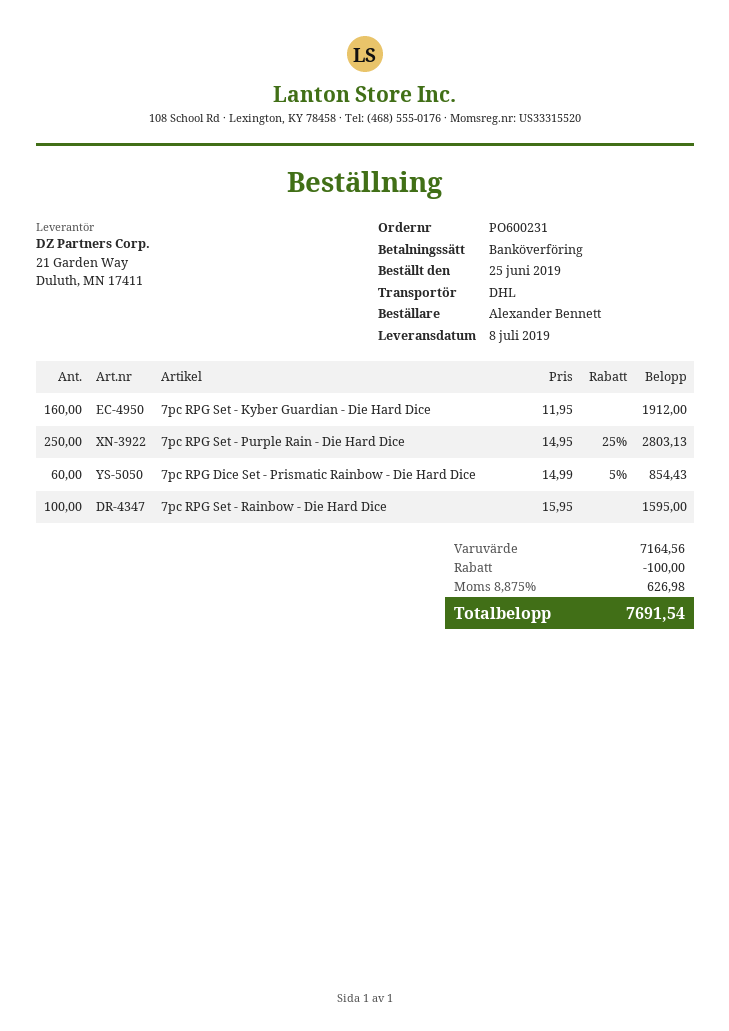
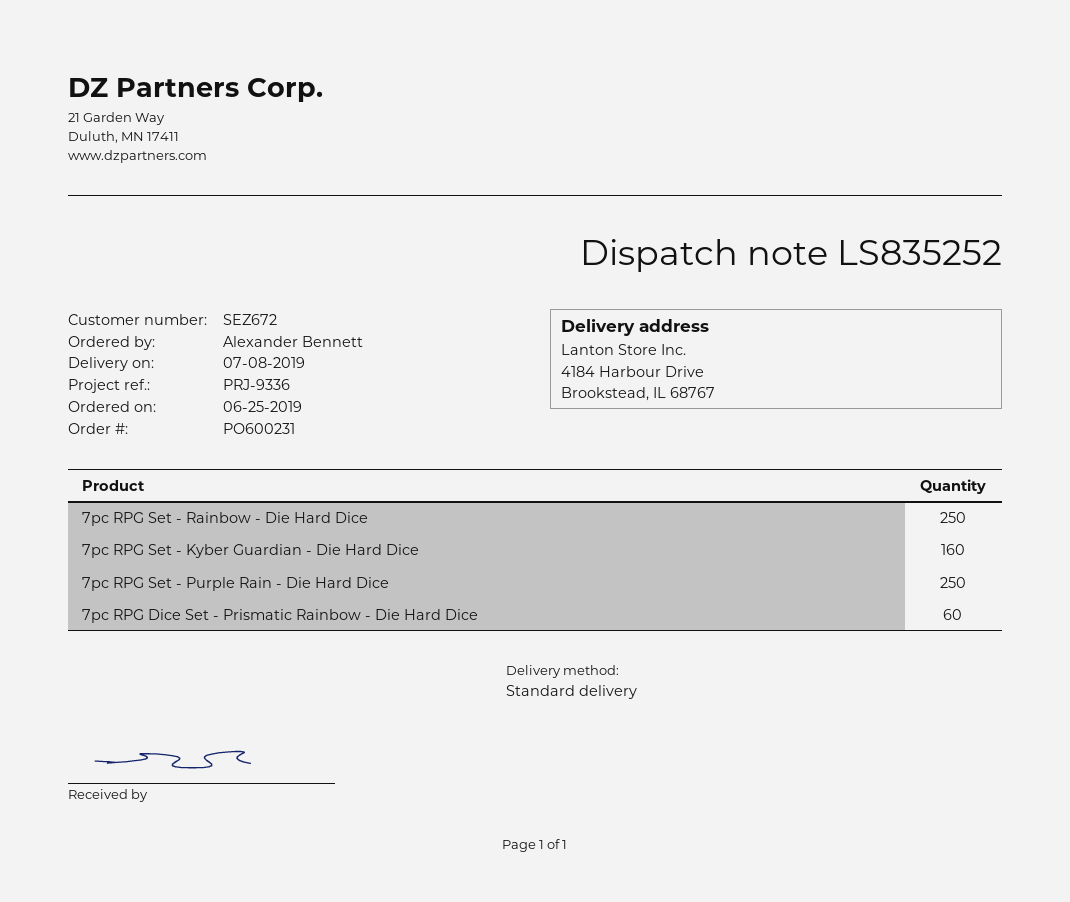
shipping method: DHL -> standard
7pc RPG Set - Rainbow - Die Hard Dice: 100 -> 250

